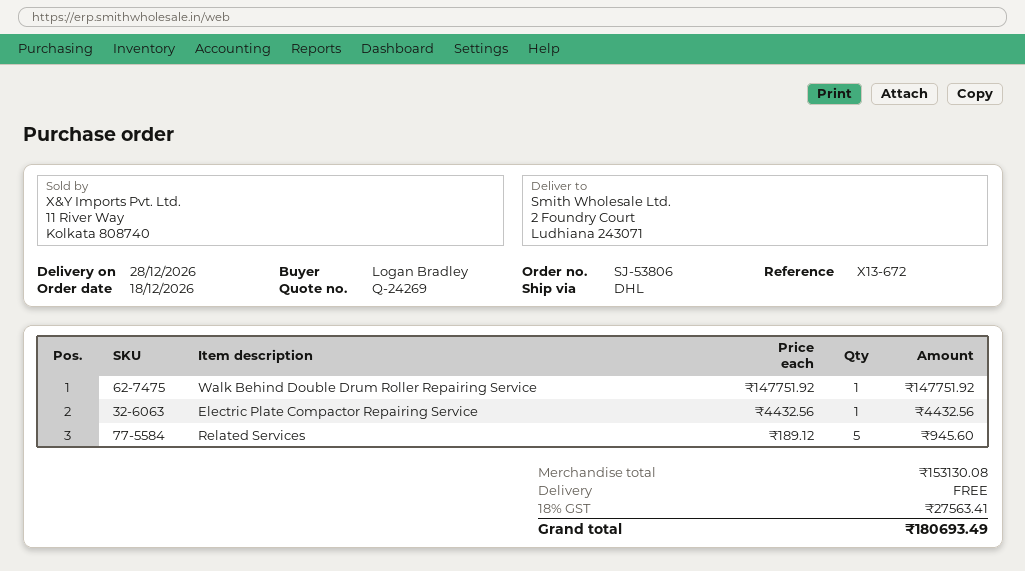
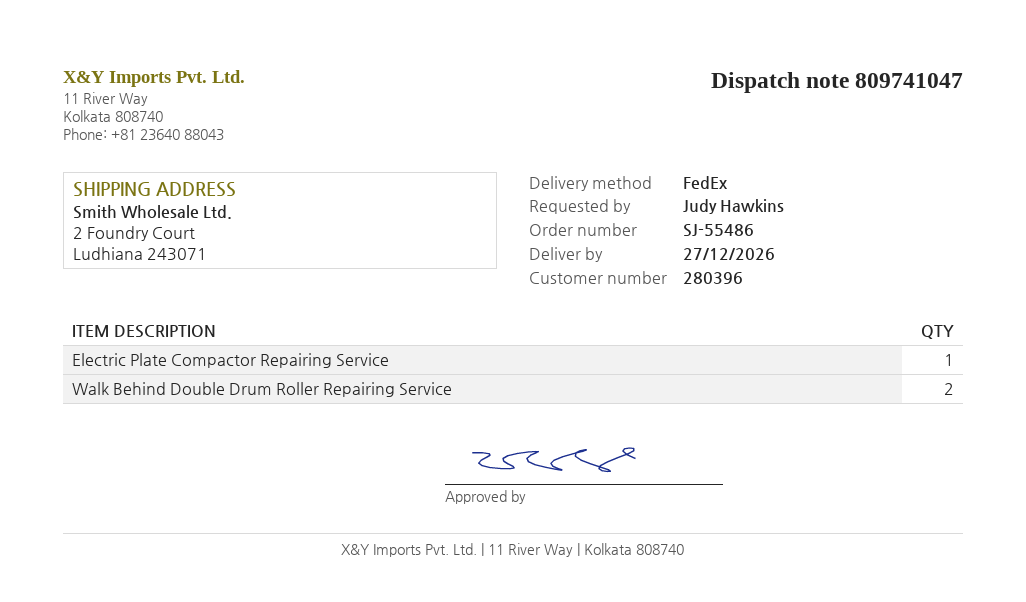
order number: SJ-53806 -> SJ-55486
delivery date: 2026-12-28 -> 2026-12-27
ordered by: Logan Bradley -> Judy Hawkins
shipping method: DHL -> FedEx
Walk Behind Double Drum Roller Repairing Service: 1 -> 2
Related Services: 5 -> none

